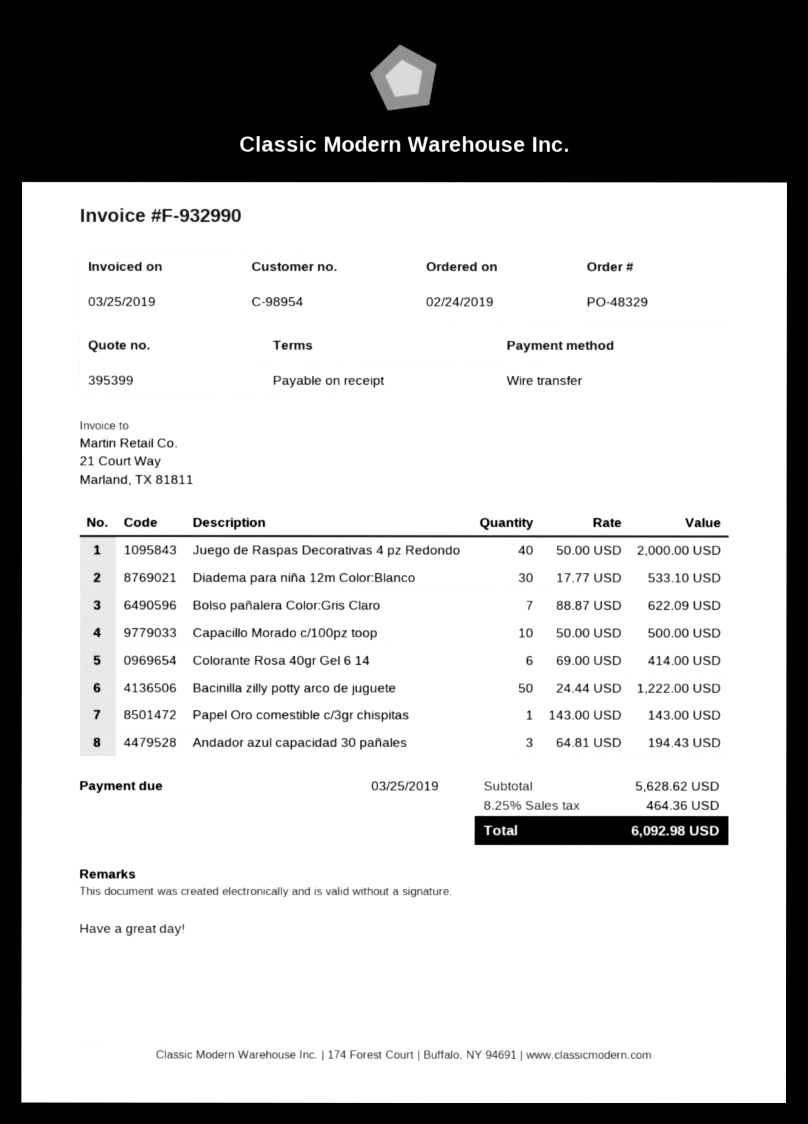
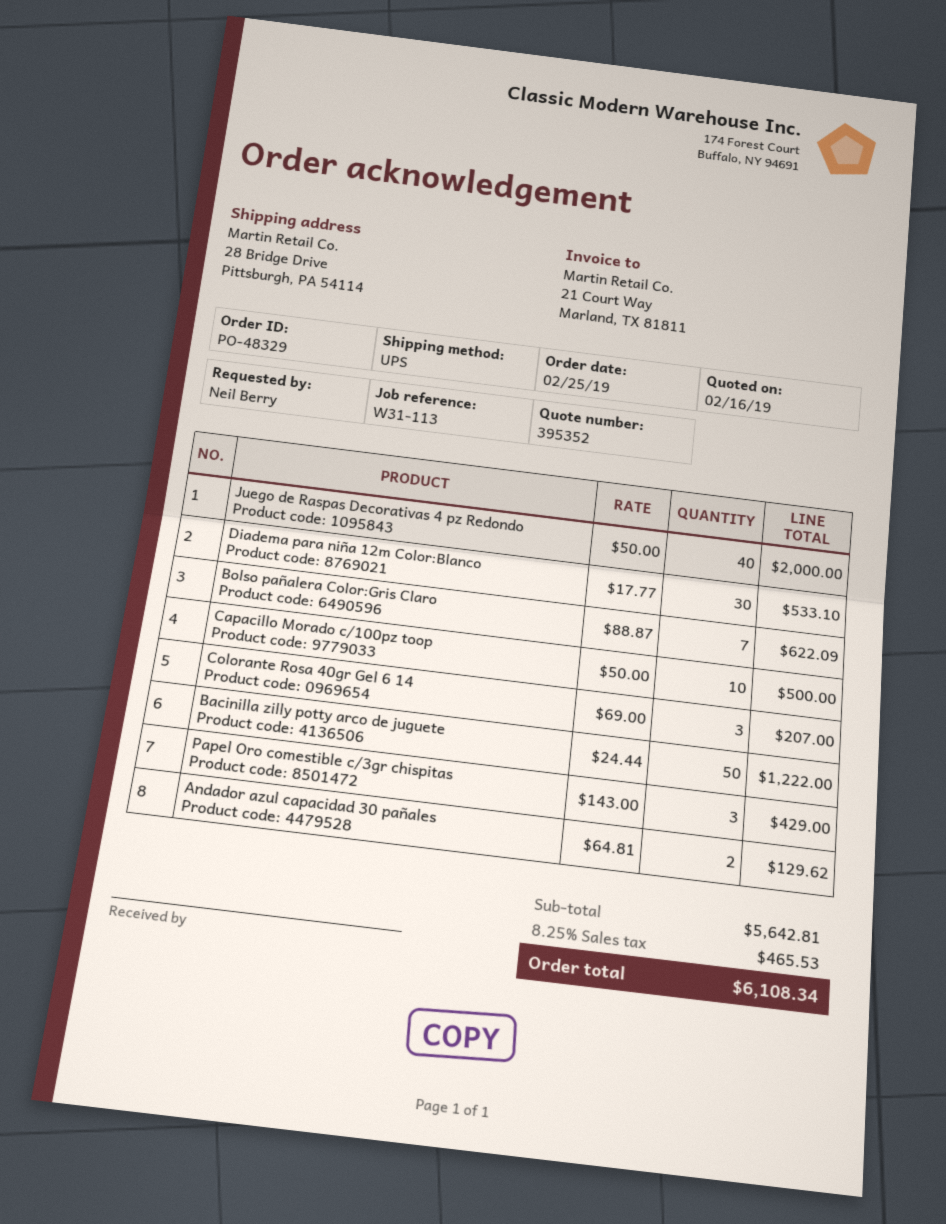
quote number: 395399 -> 395352
order date: 2019-02-24 -> 2019-02-25
Colorante Rosa 40gr Gel 6 14: 6 x 69.00 = 414.00 -> 3 x 69.00 = 207.00
Papel Oro comestible c/3gr chispitas: 1 x 143.00 = 143.00 -> 3 x 143.00 = 429.00
Andador azul capacidad 30 pañales: 3 x 64.81 = 194.43 -> 2 x 64.81 = 129.62
subtotal: 5628.62 -> 5642.81
tax: 8.25% = 464.36 -> 8.25% = 465.53
total: 6092.98 -> 6108.34

